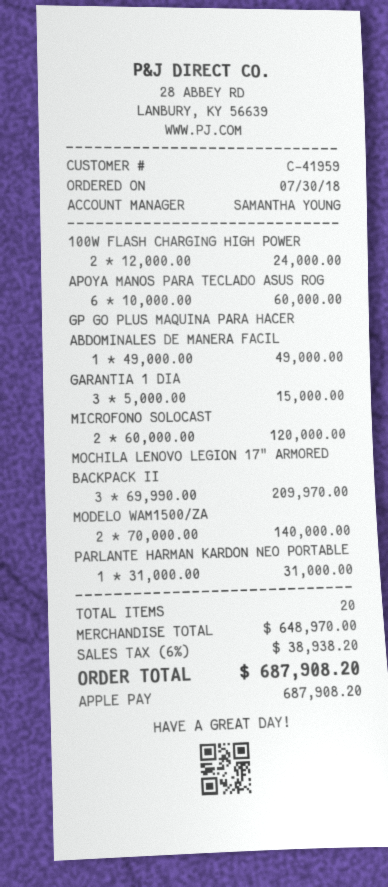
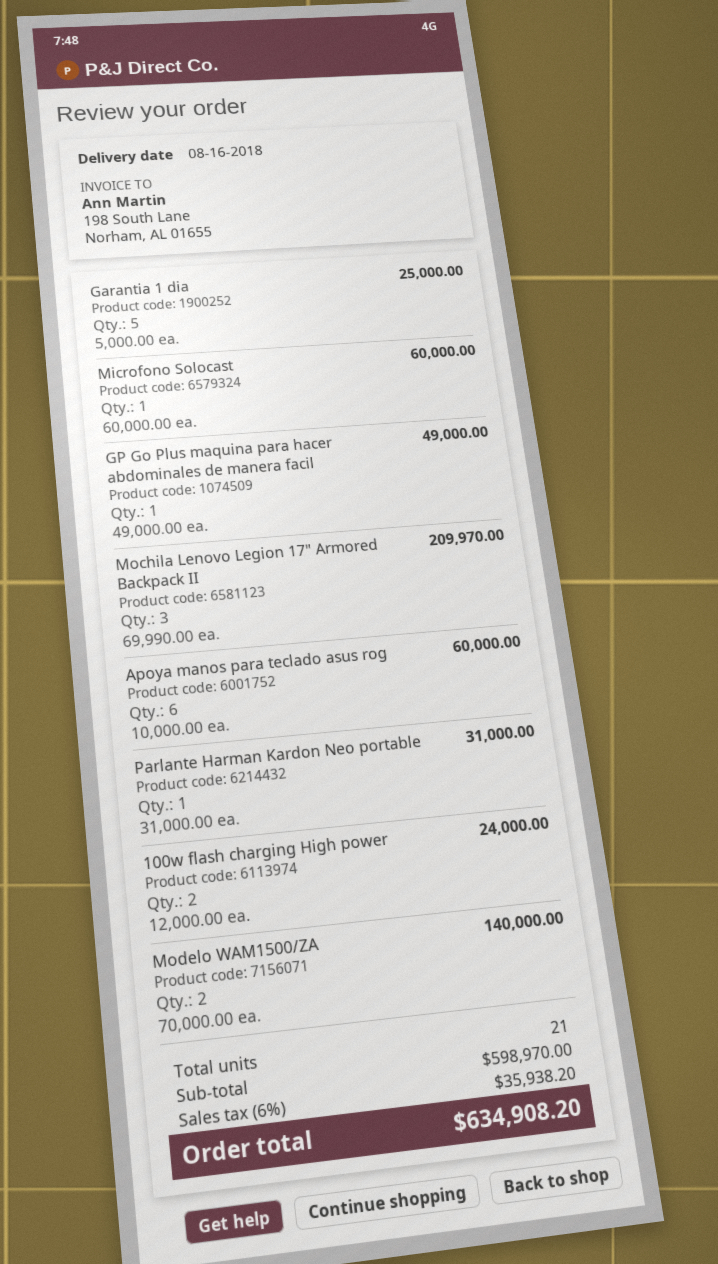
GARANTIA 1 DIA: 3 x 5000.00 = 15000.00 -> 5 x 5000.00 = 25000.00
MICROFONO SOLOCAST: 2 x 60000.00 = 120000.00 -> 1 x 60000.00 = 60000.00
total quantity: 20 -> 21
subtotal: 648970.00 -> 598970.00
tax: 6% = 38938.20 -> 6% = 35938.20
total: 687908.20 -> 634908.20

